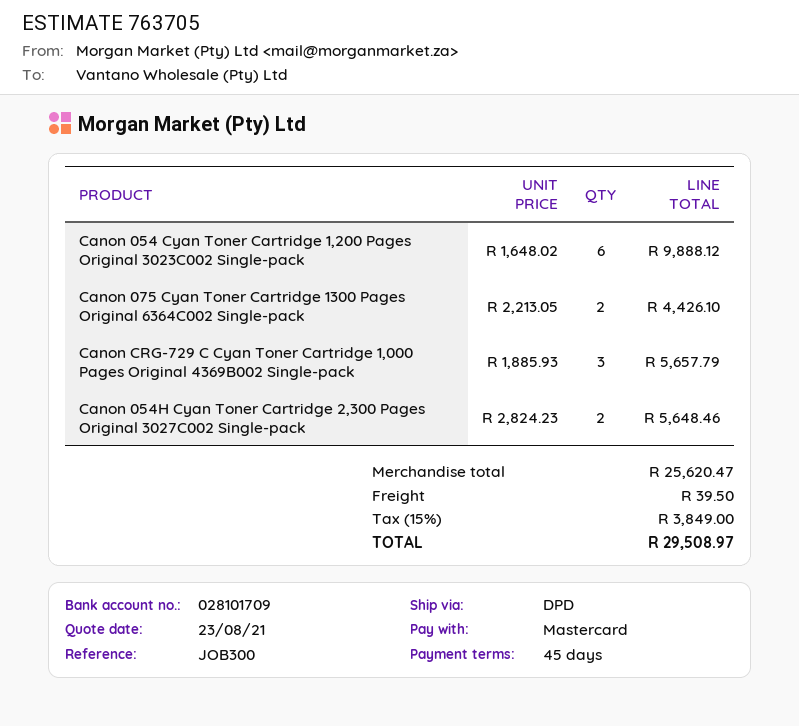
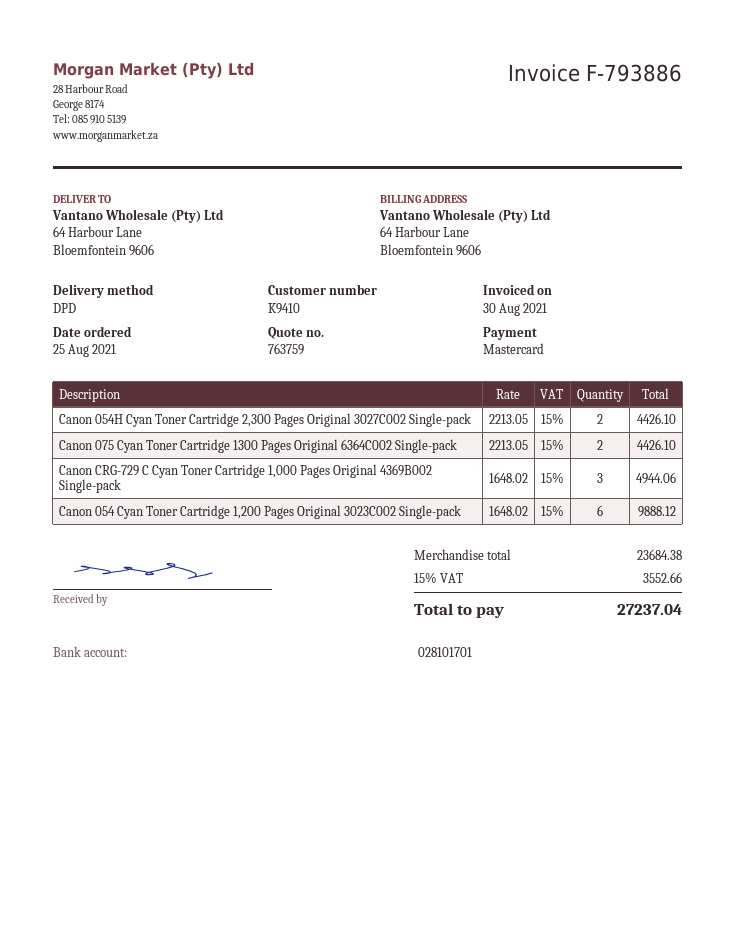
quote number: 763705 -> 763759
bank account: 028101709 -> 028101701
Canon CRG-729 C Cyan Toner Cartridge 1,000 Pages Original 4369B002 Single-pack: 3 x 1885.93 = 5657.79 -> 3 x 1648.02 = 4944.06
Canon 054H Cyan Toner Cartridge 2,300 Pages Original 3027C002 Single-pack: 2 x 2824.23 = 5648.46 -> 2 x 2213.05 = 4426.10
subtotal: 25620.47 -> 23684.38
shipping: 39.50 -> none
tax: 15% = 3849.00 -> 15% = 3552.66
total: 29508.97 -> 27237.04

